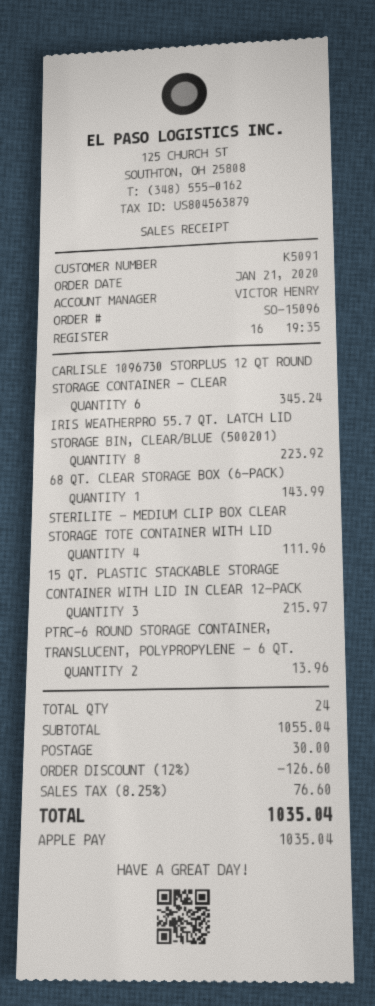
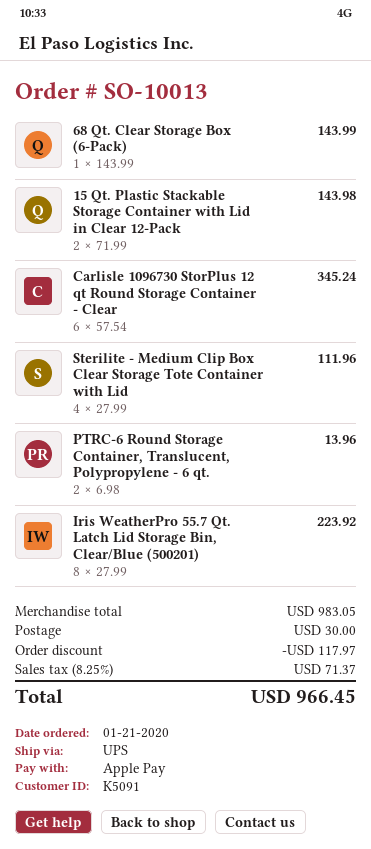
order number: SO-15096 -> SO-10013
15 QT. PLASTIC STACKABLE STORAGE CONTAINER WITH LID IN CLEAR 12-PACK: 3 for 215.97 -> 2 for 143.98
subtotal: 1055.04 -> 983.05
discount: 126.60 -> 117.97
tax: 8.25% = 76.60 -> 8.25% = 71.37
total: 1035.04 -> 966.45

